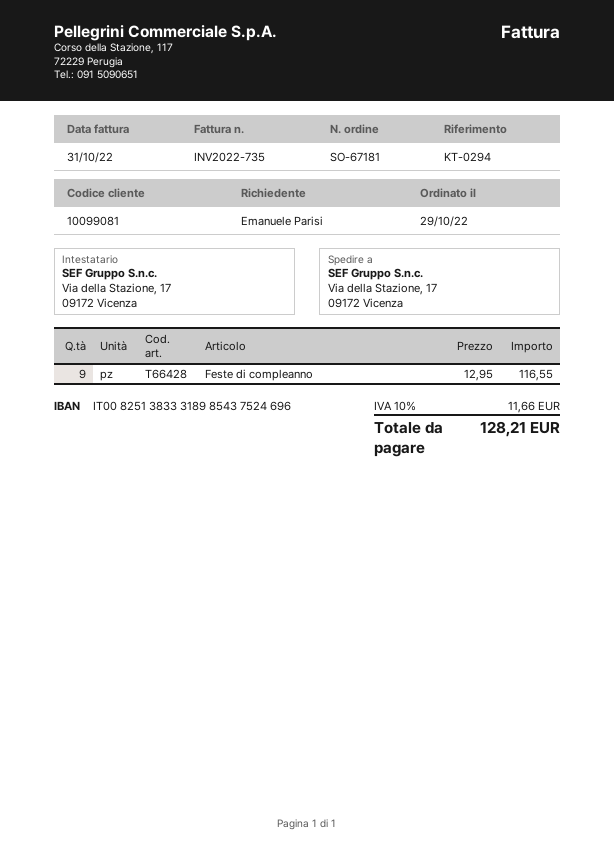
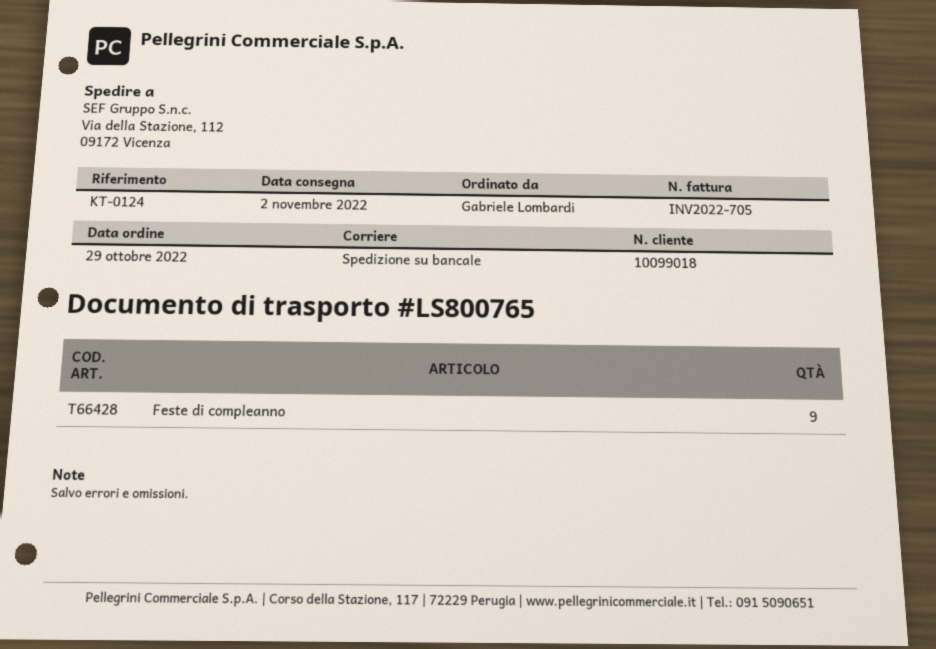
invoice number: INV2022-735 -> INV2022-705
customer number: 10099081 -> 10099018
reference: KT-0294 -> KT-0124
ordered by: Emanuele Parisi -> Gabriele Lombardi
ship to: Via della Stazione, 17, 09172 Vicenza -> Via della Stazione, 112, 09172 Vicenza

